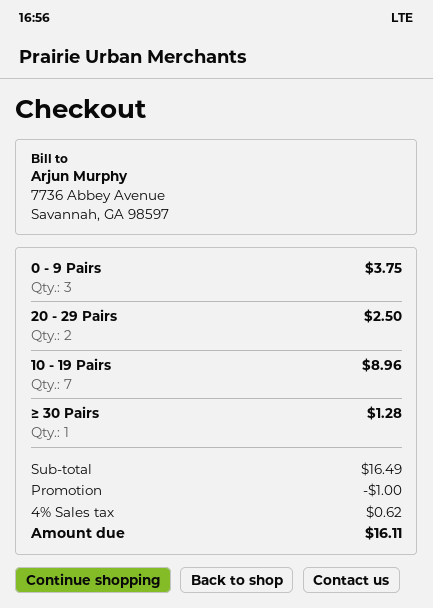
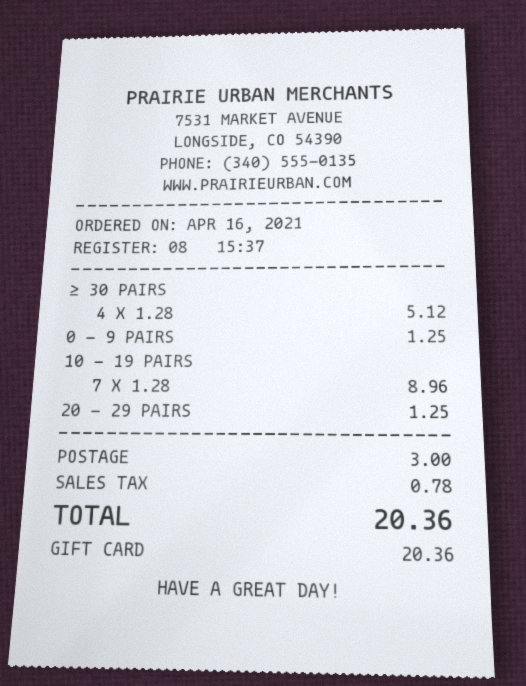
0 - 9 Pairs: 3 for 3.75 -> 1 for 1.25
20 - 29 Pairs: 2 for 2.50 -> 1 for 1.25
≥ 30 Pairs: 1 for 1.28 -> 4 for 5.12
discount: 1.00 -> none
shipping: none -> 3.00
tax: 0.62 -> 0.78
total: 16.11 -> 20.36

